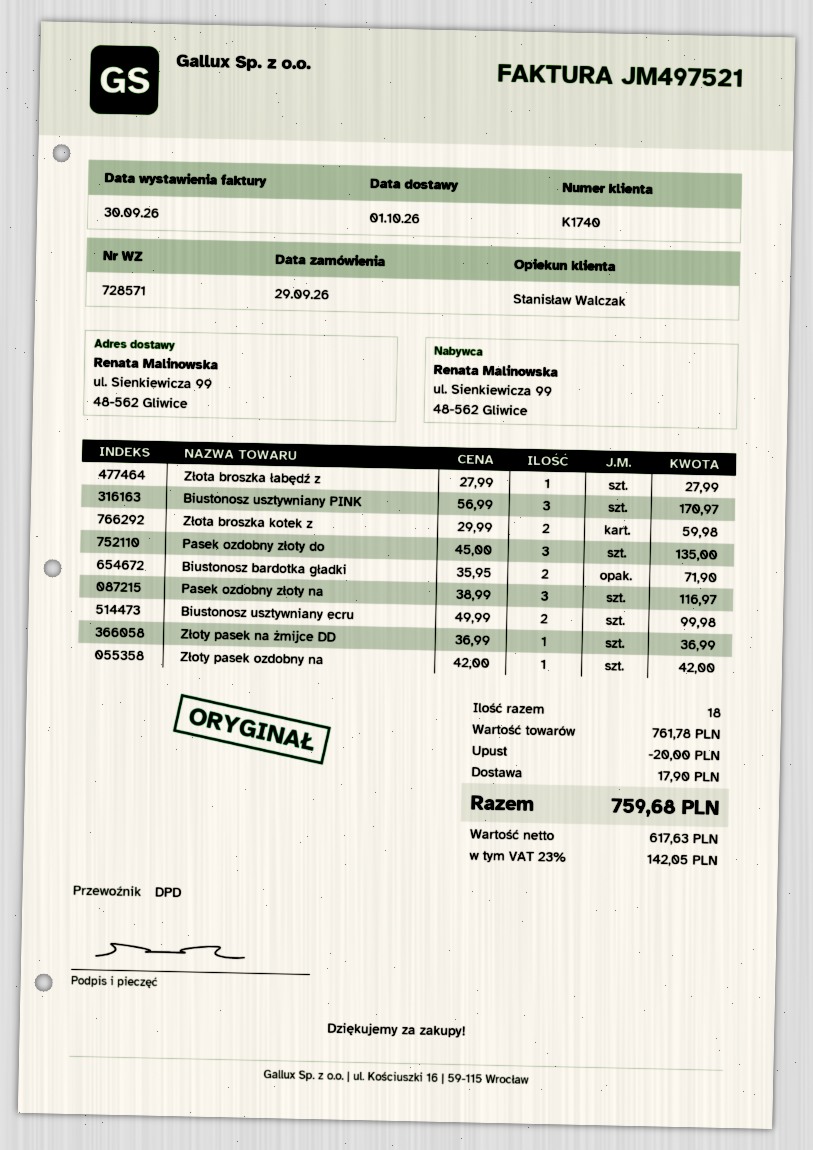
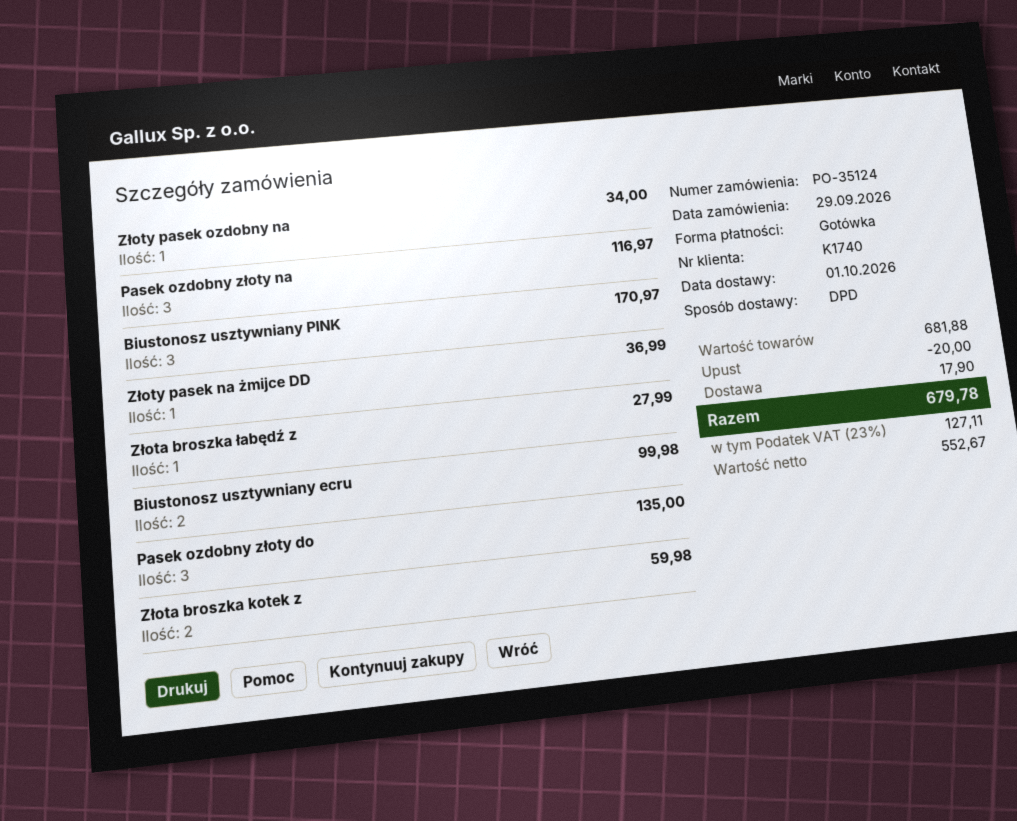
Biustonosz bardotka gładki: 2 for 71.90 -> none
Złoty pasek ozdobny na: 1 for 42.00 -> 1 for 34.00
subtotal: 761.78 -> 681.88
net: 617.63 -> 552.67
tax: 23% = 142.05 -> 23% = 127.11
total: 759.68 -> 679.78

